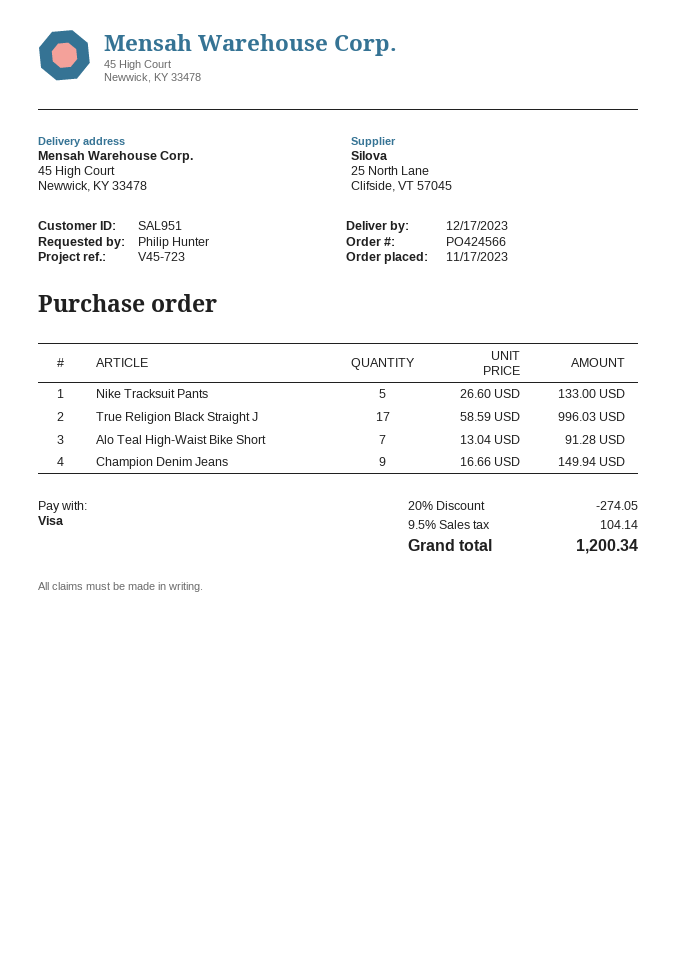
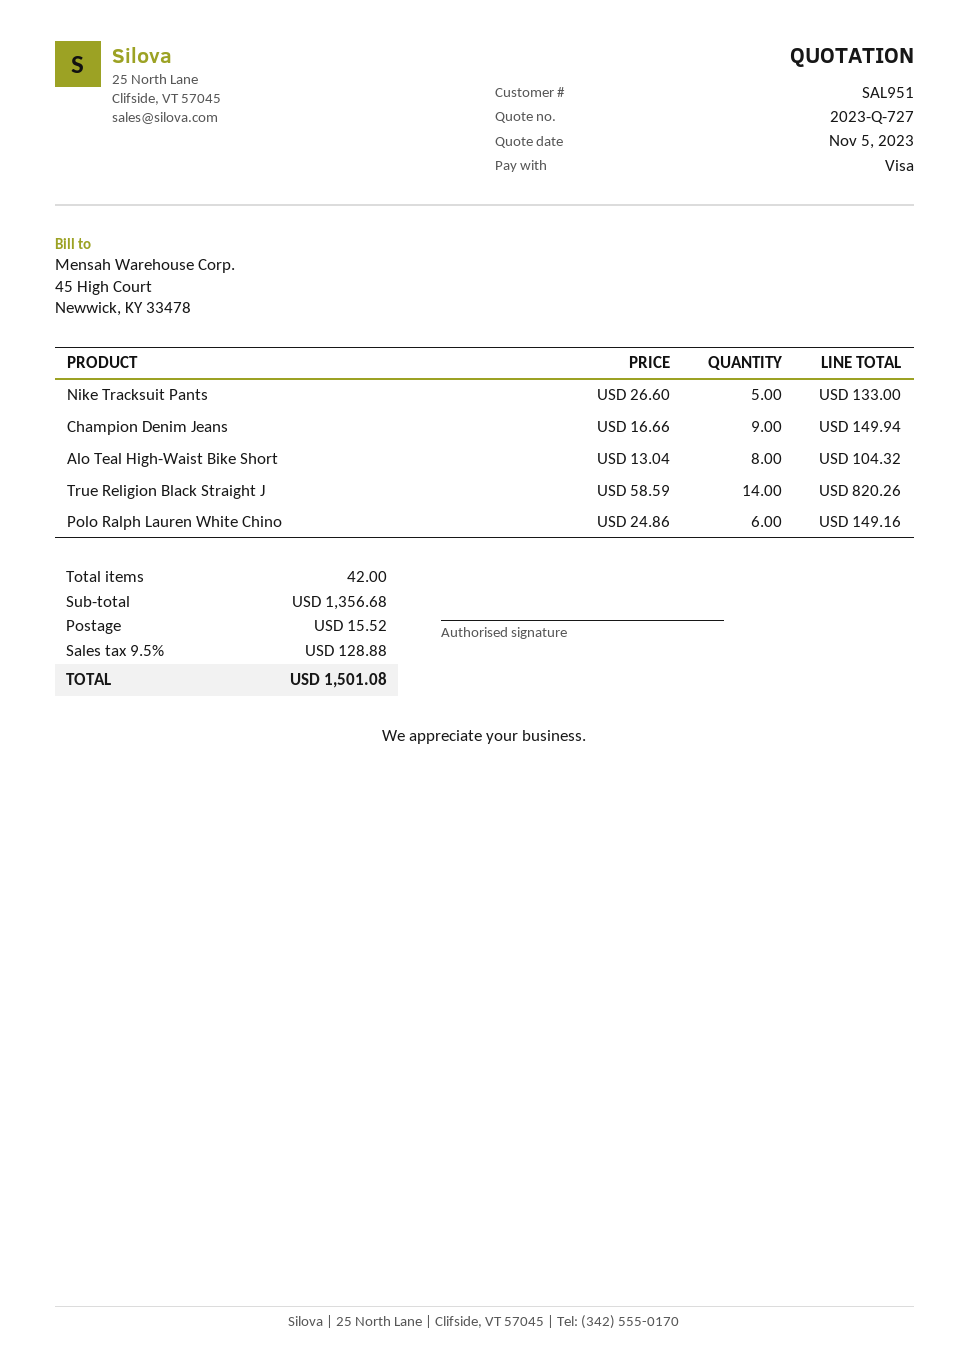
True Religion Black Straight J: 17 x 58.59 = 996.03 -> 14 x 58.59 = 820.26
Alo Teal High-Waist Bike Short: 7 x 13.04 = 91.28 -> 8 x 13.04 = 104.32
Polo Ralph Lauren White Chino: none -> 6 x 24.86 = 149.16
discount: 20% = 274.05 -> none
shipping: none -> 15.52
tax: 9.5% = 104.14 -> 9.5% = 128.88
total: 1200.34 -> 1501.08

